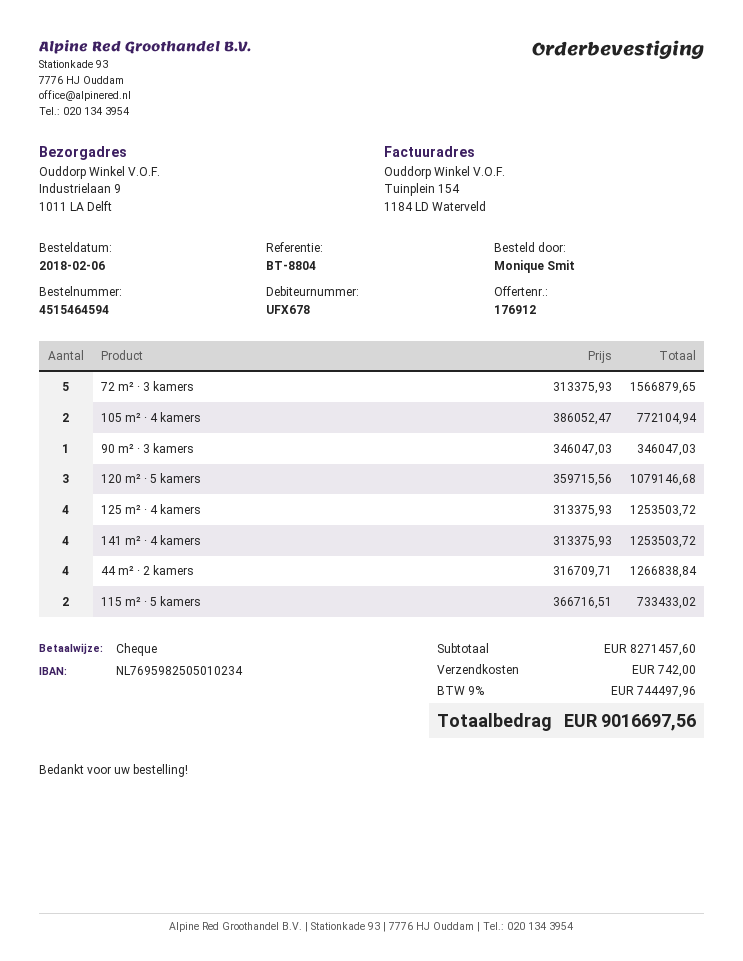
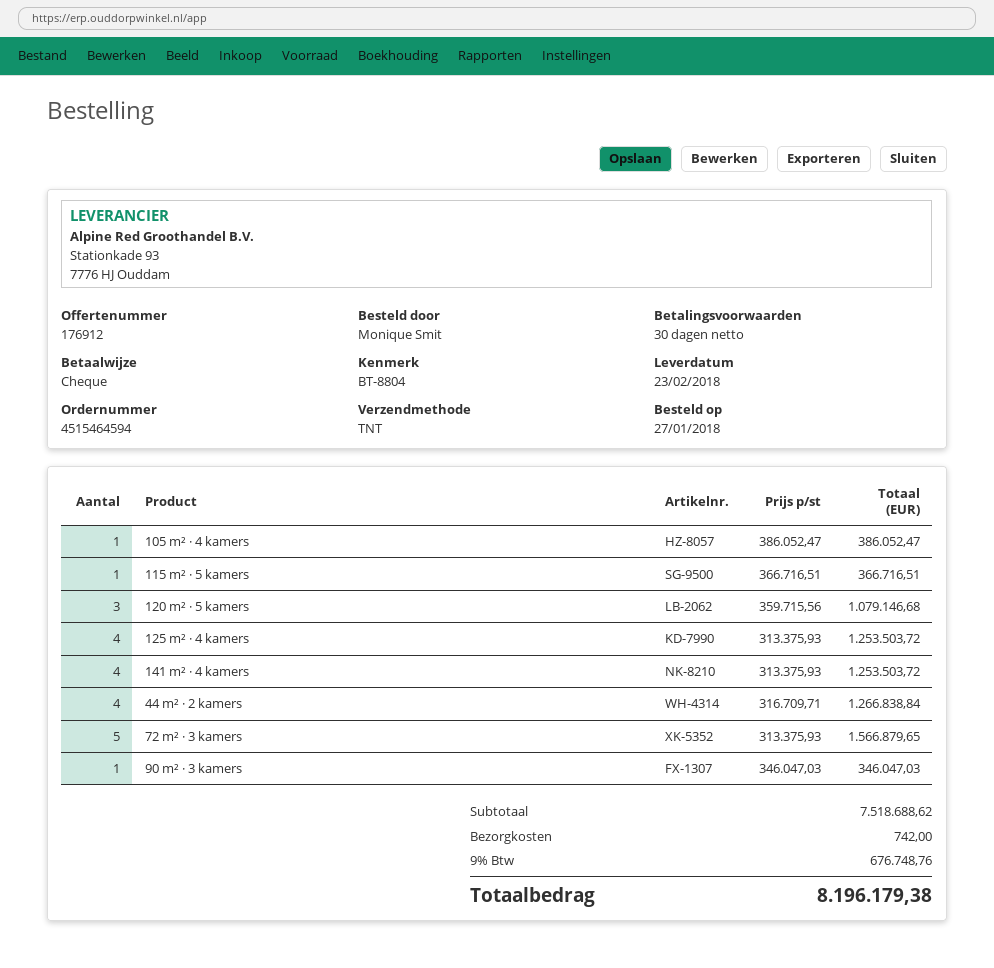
order date: 2018-02-06 -> 2018-01-27
105 m² · 4 kamers: 2 x 386052.47 = 772104.94 -> 1 x 386052.47 = 386052.47
115 m² · 5 kamers: 2 x 366716.51 = 733433.02 -> 1 x 366716.51 = 366716.51
subtotal: 8271457.60 -> 7518688.62
tax: 9% = 744497.96 -> 9% = 676748.76
total: 9016697.56 -> 8196179.38

